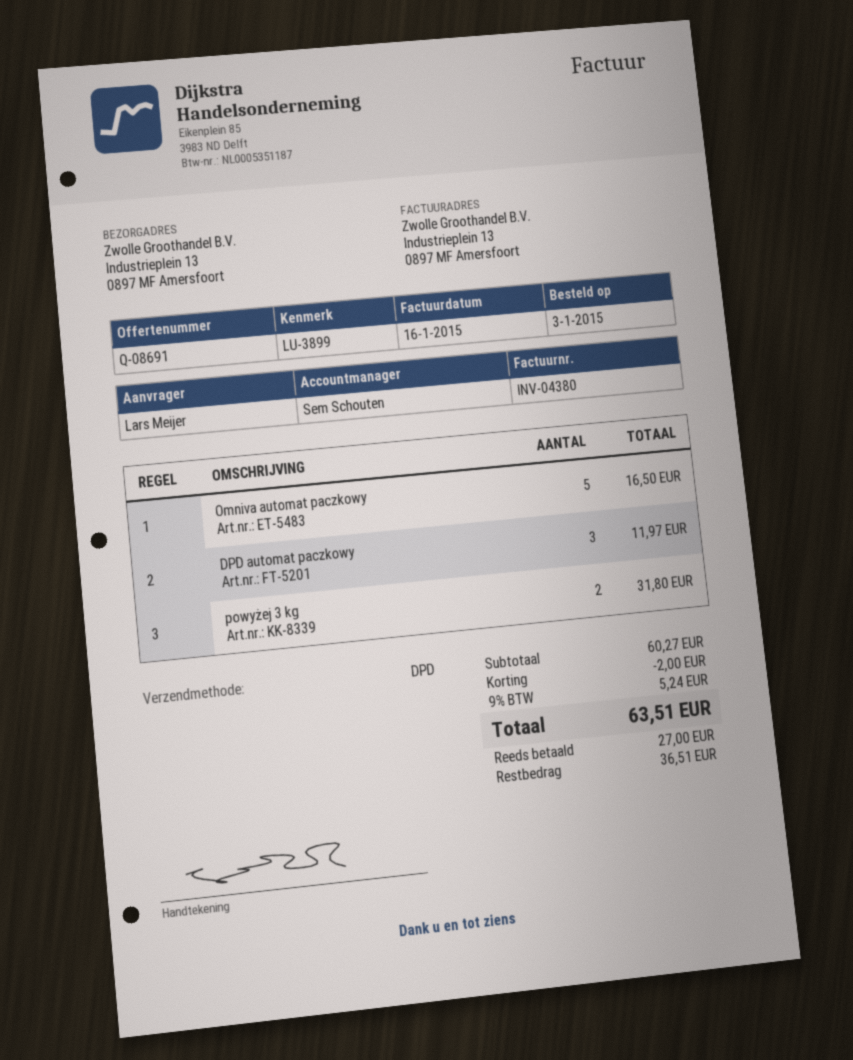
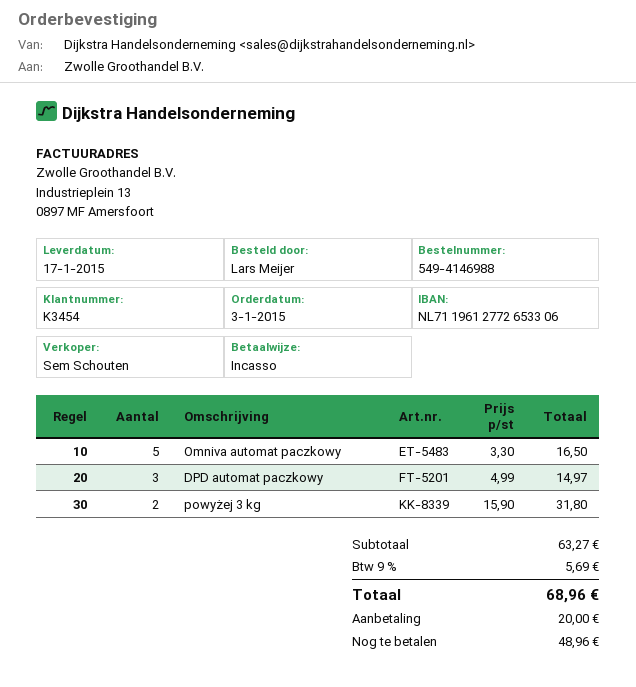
DPD automat paczkowy: 3 for 11.97 -> 3 for 14.97
subtotal: 60.27 -> 63.27
discount: 2.00 -> none
tax: 9% = 5.24 -> 9% = 5.69
total: 63.51 -> 68.96
deposit: 27.00 -> 20.00
balance: 36.51 -> 48.96

